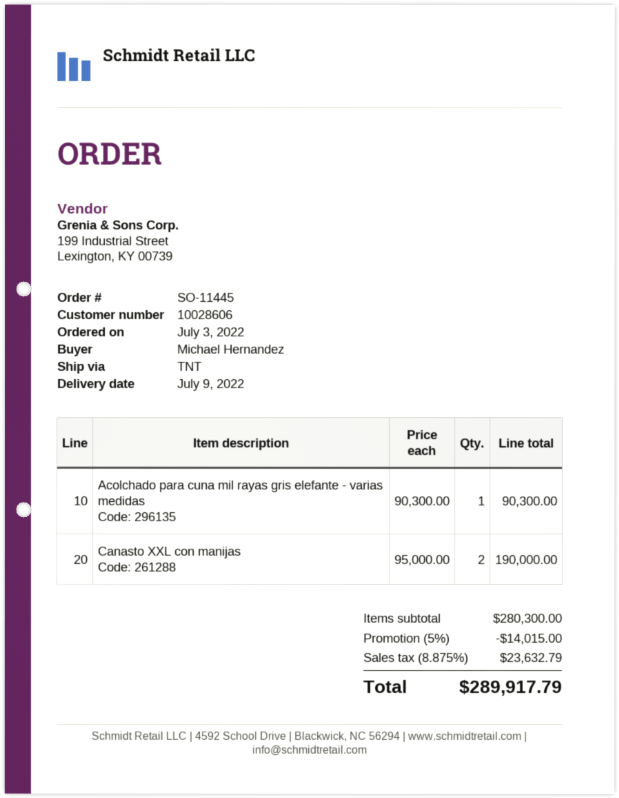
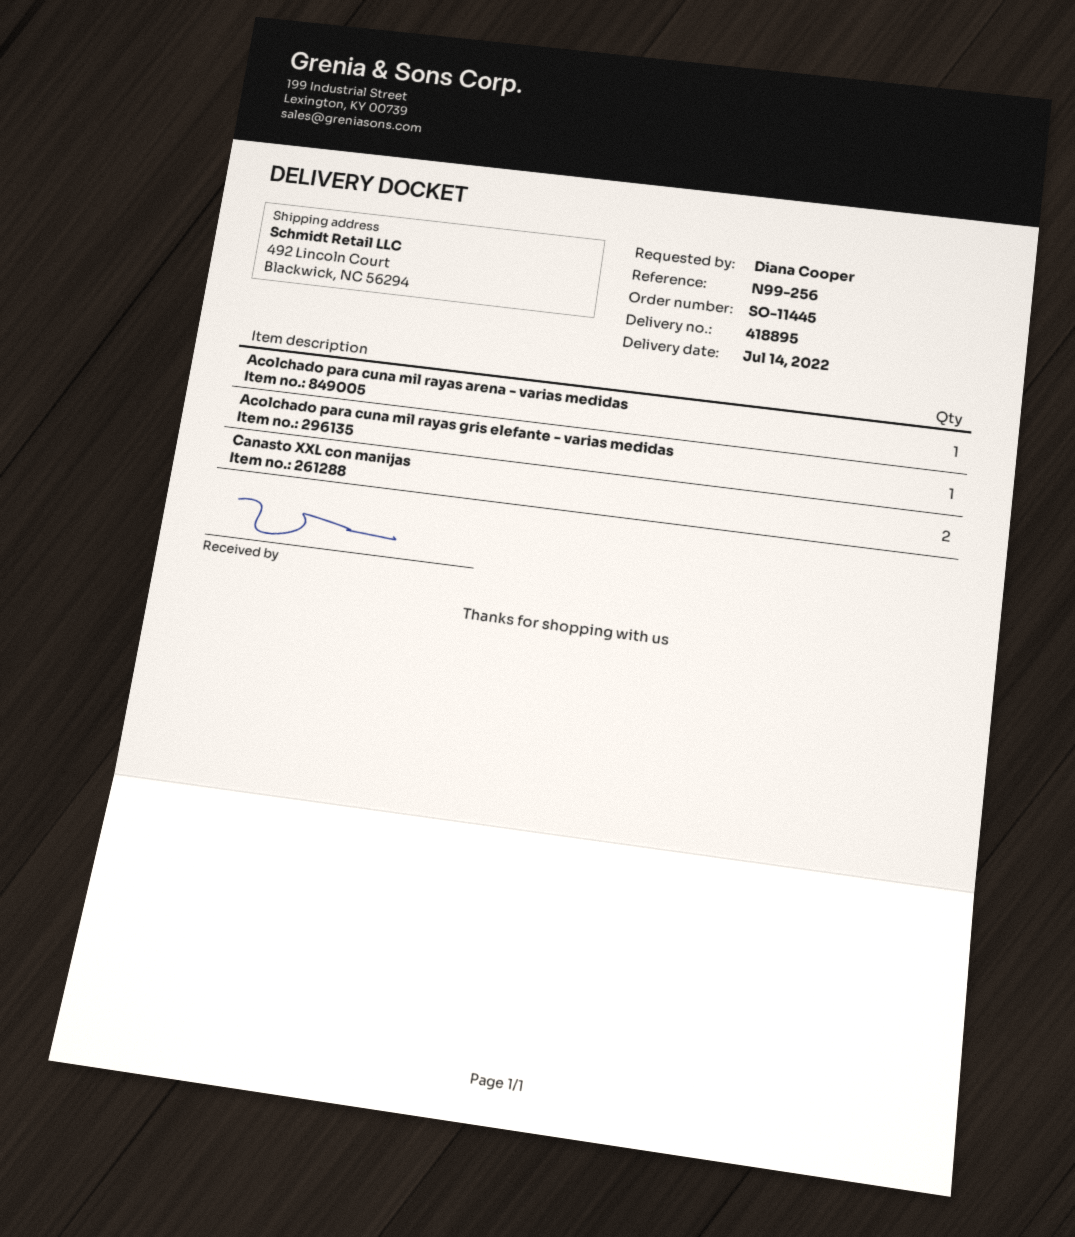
delivery date: 2022-07-09 -> 2022-07-14
ordered by: Michael Hernandez -> Diana Cooper
Acolchado para cuna mil rayas arena - varias medidas: none -> 1

